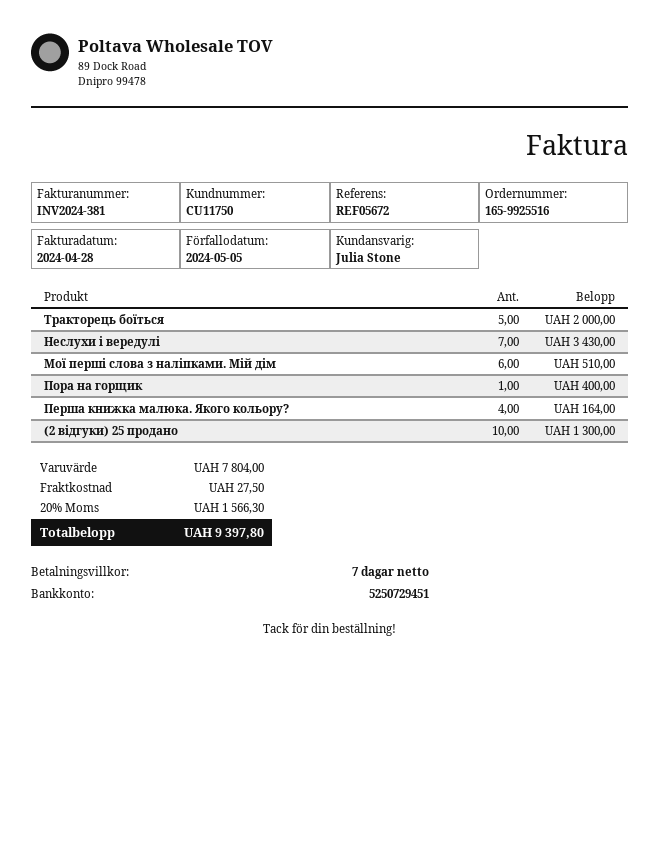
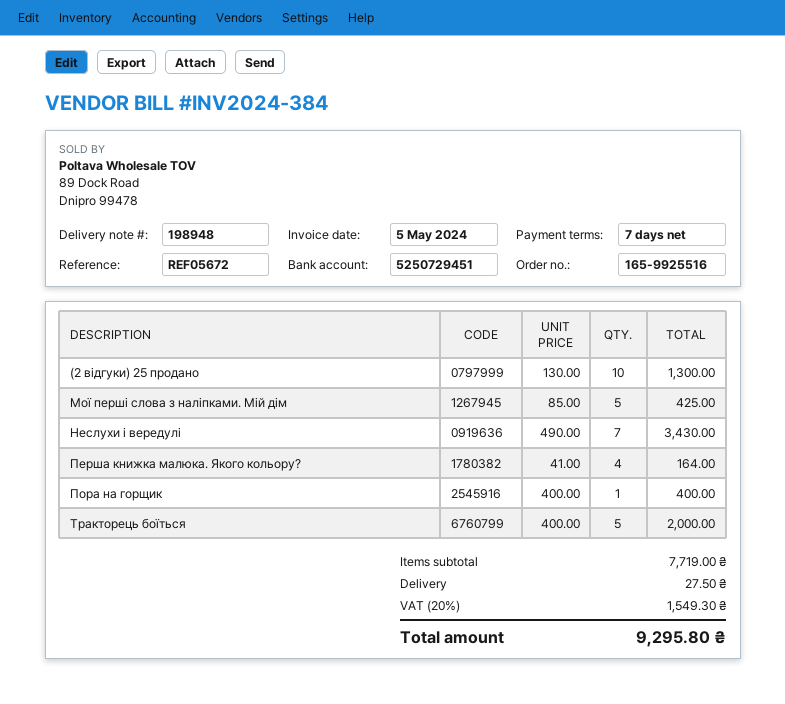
invoice number: INV2024-381 -> INV2024-384
invoice date: 2024-04-28 -> 2024-05-05
Мої перші слова з наліпками. Мій дім: 6 for 510.00 -> 5 for 425.00
subtotal: 7804.00 -> 7719.00
tax: 20% = 1566.30 -> 20% = 1549.30
total: 9397.80 -> 9295.80

